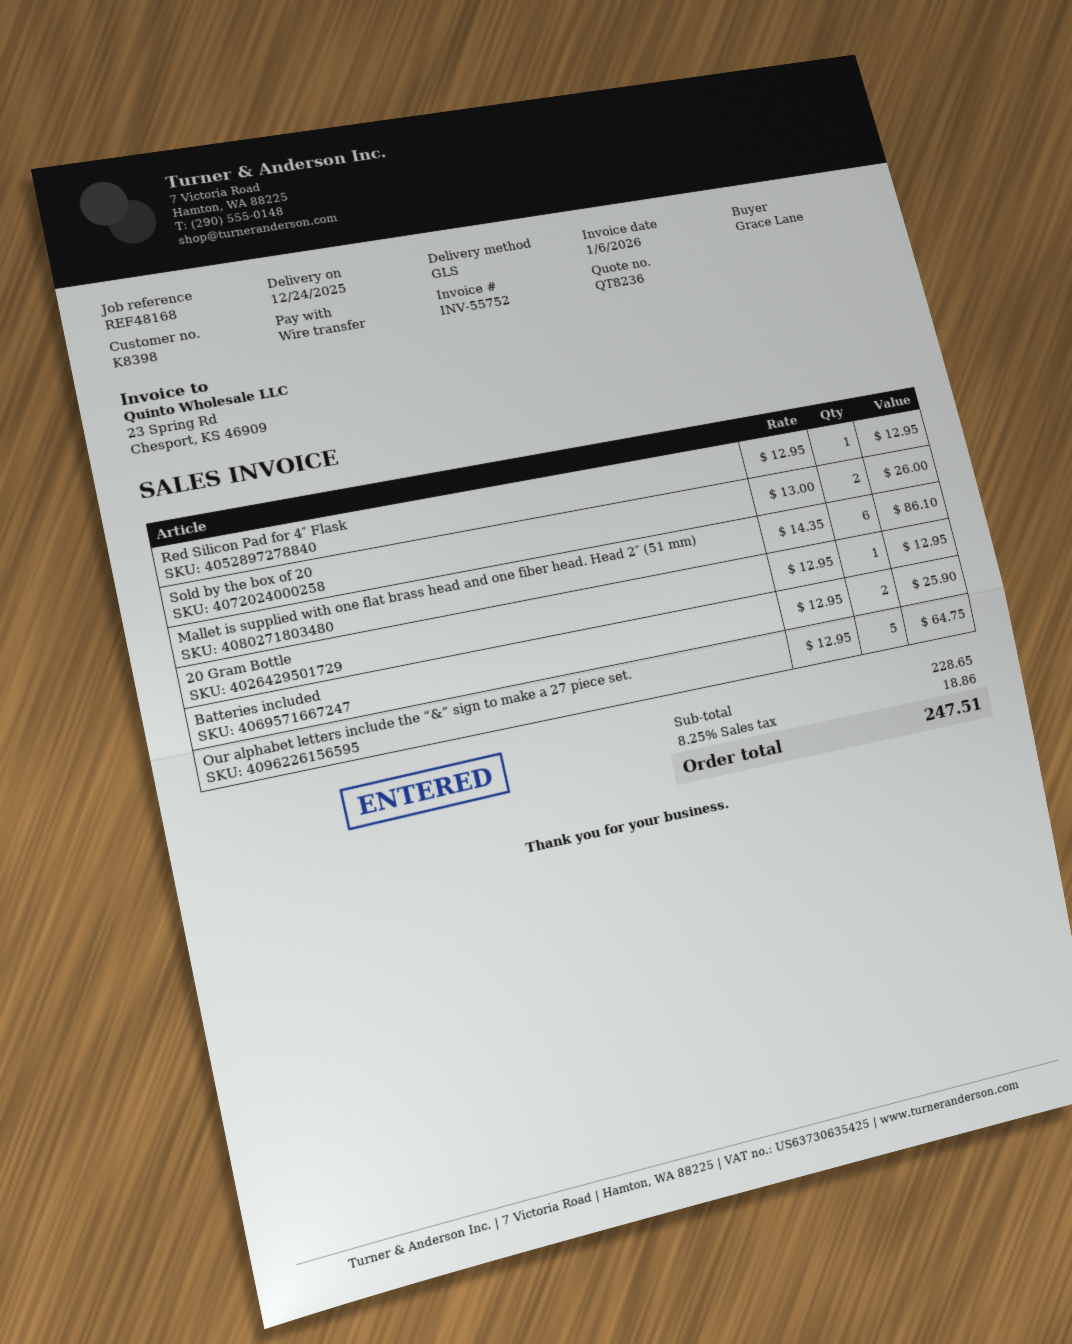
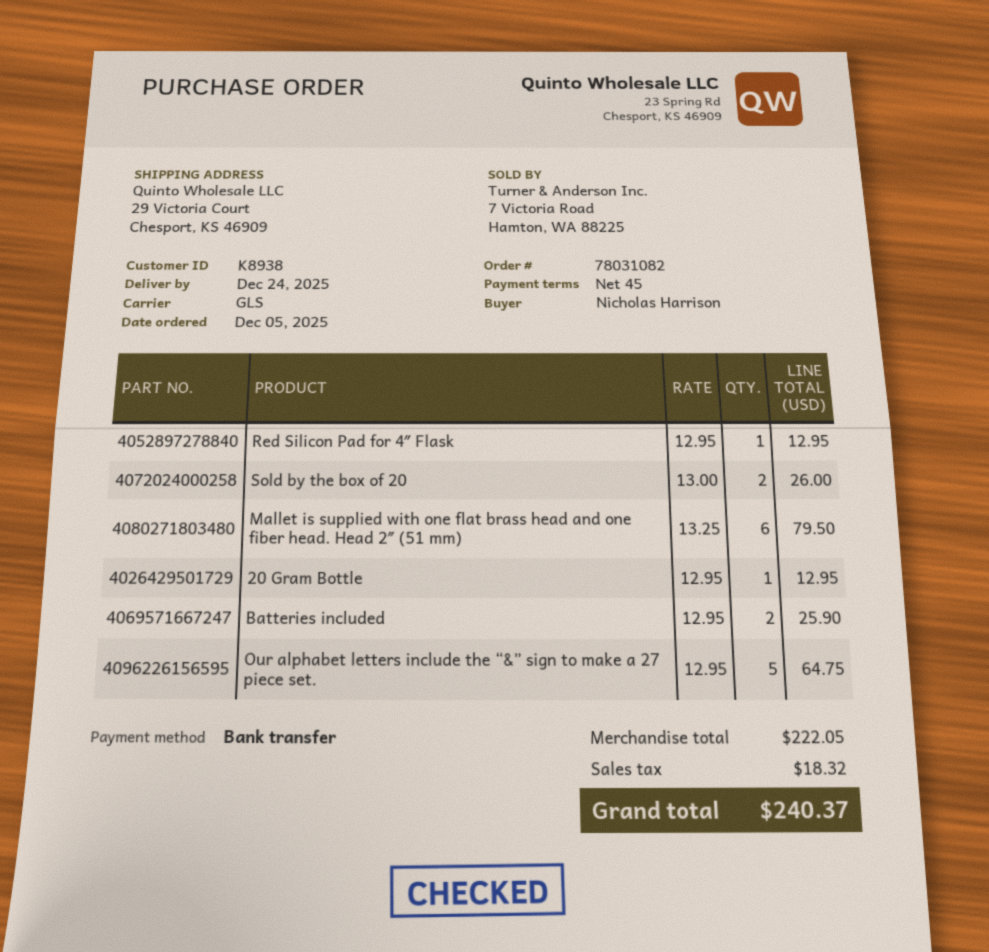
customer number: K8398 -> K8938
ordered by: Grace Lane -> Nicholas Harrison
Mallet is supplied with one flat brass head and one fiber head. Head 2″ (51 mm): 6 x 14.35 = 86.10 -> 6 x 13.25 = 79.50
subtotal: 228.65 -> 222.05
tax: 18.86 -> 18.32
total: 247.51 -> 240.37

